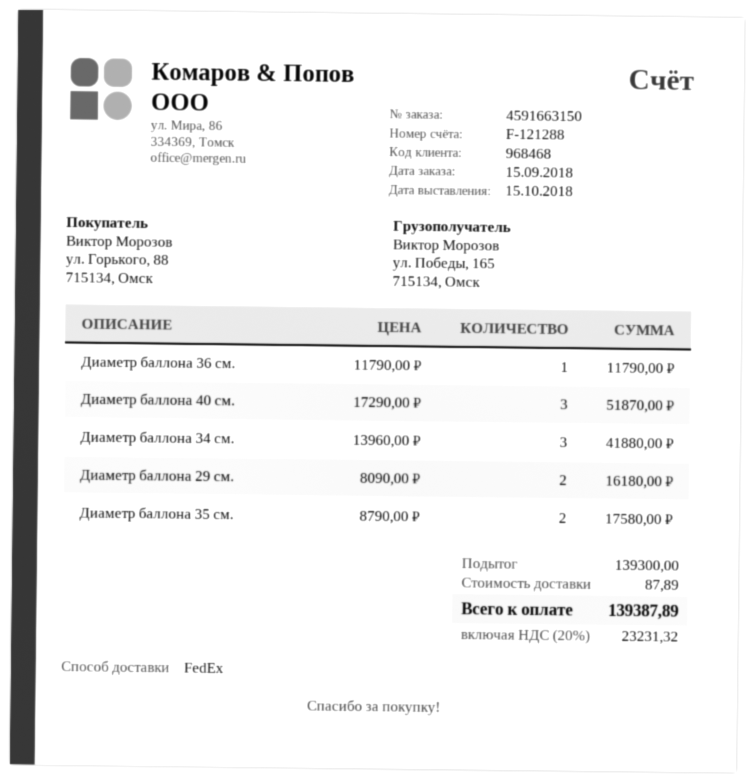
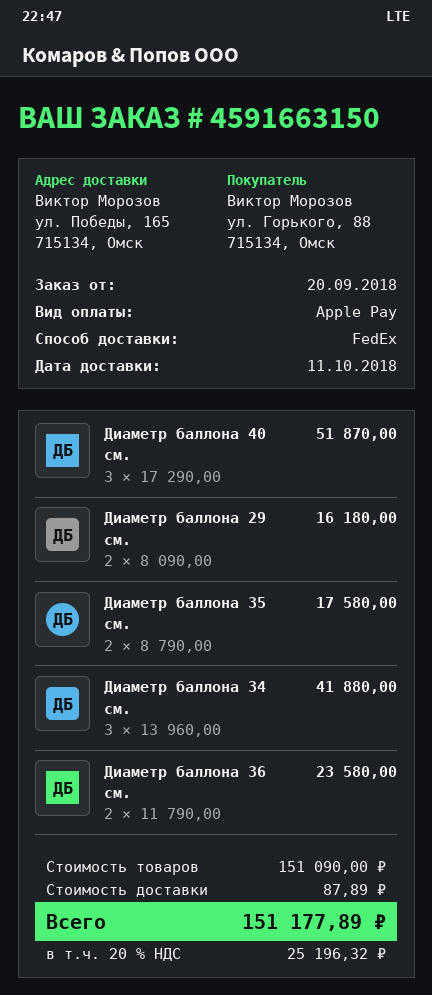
order date: 2018-09-15 -> 2018-09-20
Диаметр баллона 36 см.: 1 x 11790.00 = 11790.00 -> 2 x 11790.00 = 23580.00
subtotal: 139300.00 -> 151090.00
tax: 20% = 23231.32 -> 20% = 25196.32
total: 139387.89 -> 151177.89

